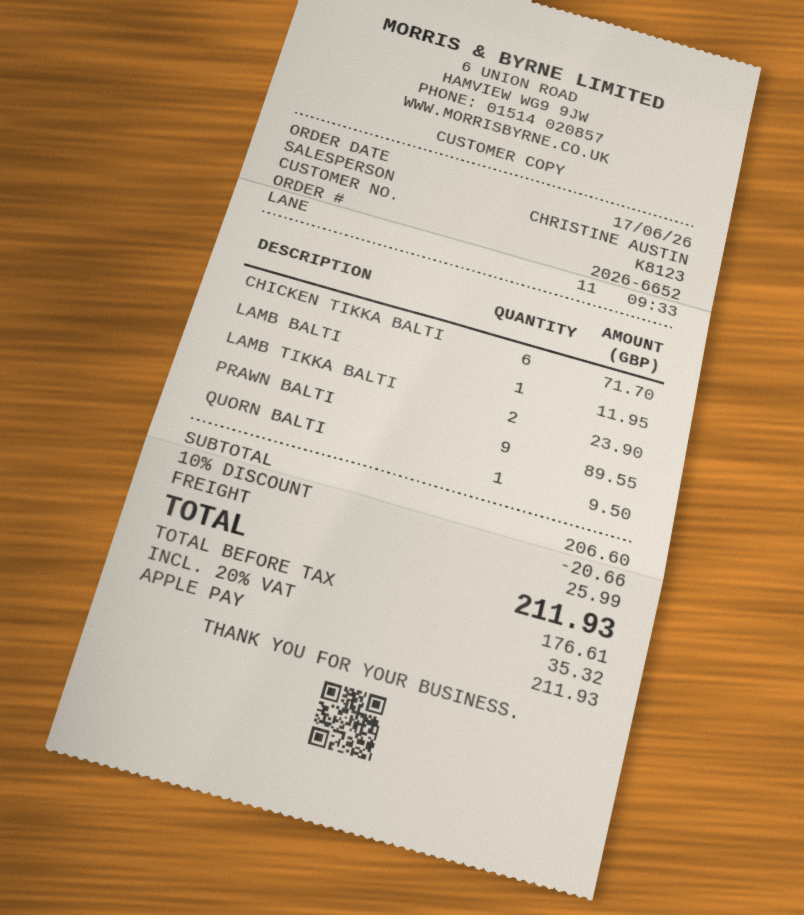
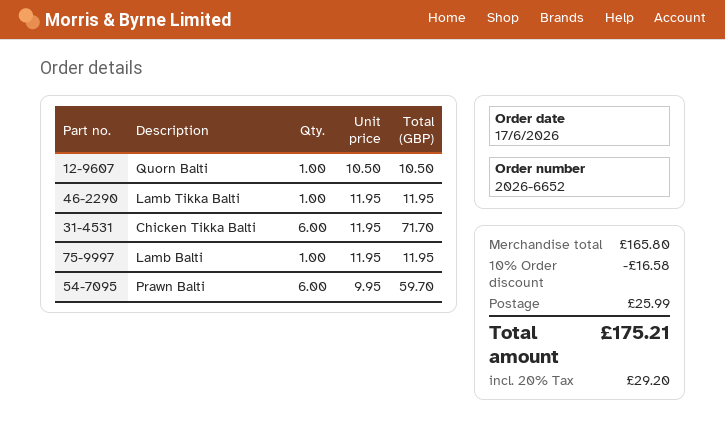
LAMB TIKKA BALTI: 2 for 23.90 -> 1 for 11.95
PRAWN BALTI: 9 for 89.55 -> 6 for 59.70
QUORN BALTI: 1 for 9.50 -> 1 for 10.50
subtotal: 206.60 -> 165.80
discount: 10% = 20.66 -> 10% = 16.58
tax: 20% = 35.32 -> 20% = 29.20
total: 211.93 -> 175.21

